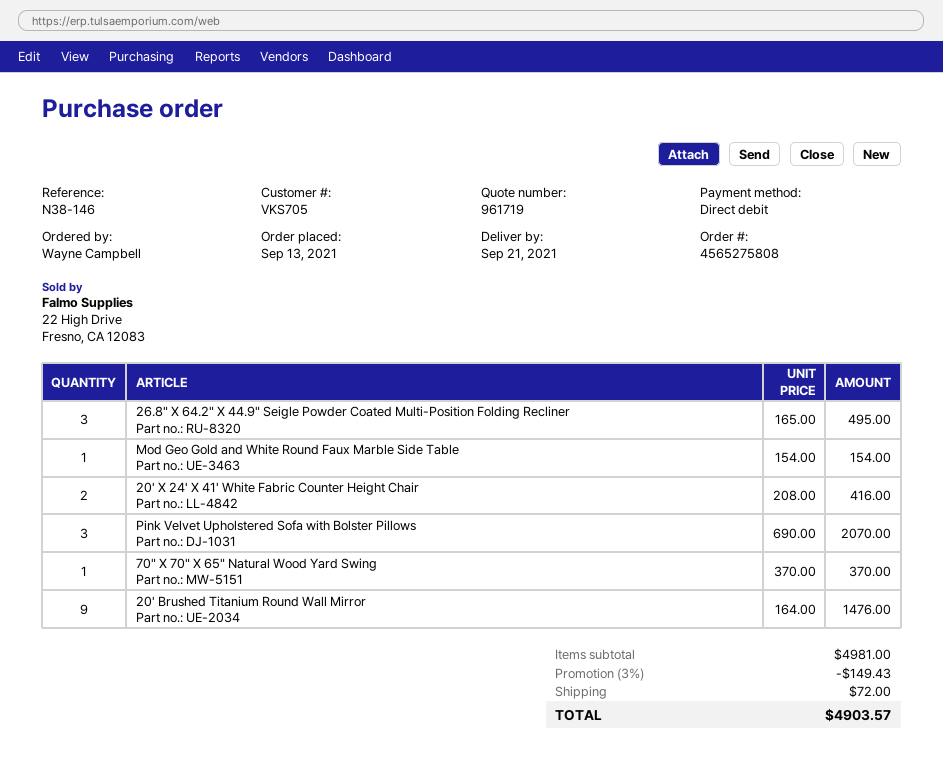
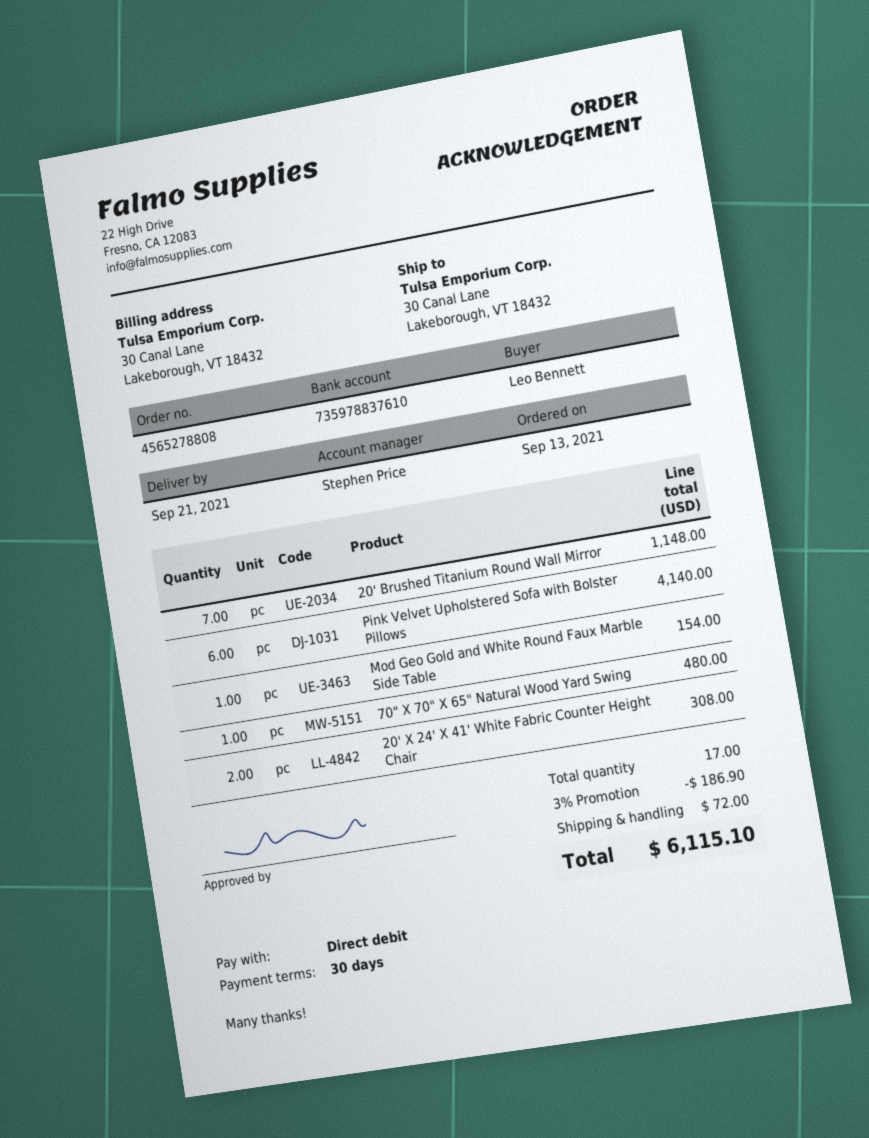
order number: 4565275808 -> 4565278808
ordered by: Wayne Campbell -> Leo Bennett
26.8" X 64.2" X 44.9" Seigle Powder Coated Multi-Position Folding Recliner: 3 for 495.00 -> none
20' X 24' X 41' White Fabric Counter Height Chair: 2 for 416.00 -> 2 for 308.00
Pink Velvet Upholstered Sofa with Bolster Pillows: 3 for 2070.00 -> 6 for 4140.00
70" X 70" X 65" Natural Wood Yard Swing: 1 for 370.00 -> 1 for 480.00
20' Brushed Titanium Round Wall Mirror: 9 for 1476.00 -> 7 for 1148.00
discount: 3% = 149.43 -> 3% = 186.90
total: 4903.57 -> 6115.10

